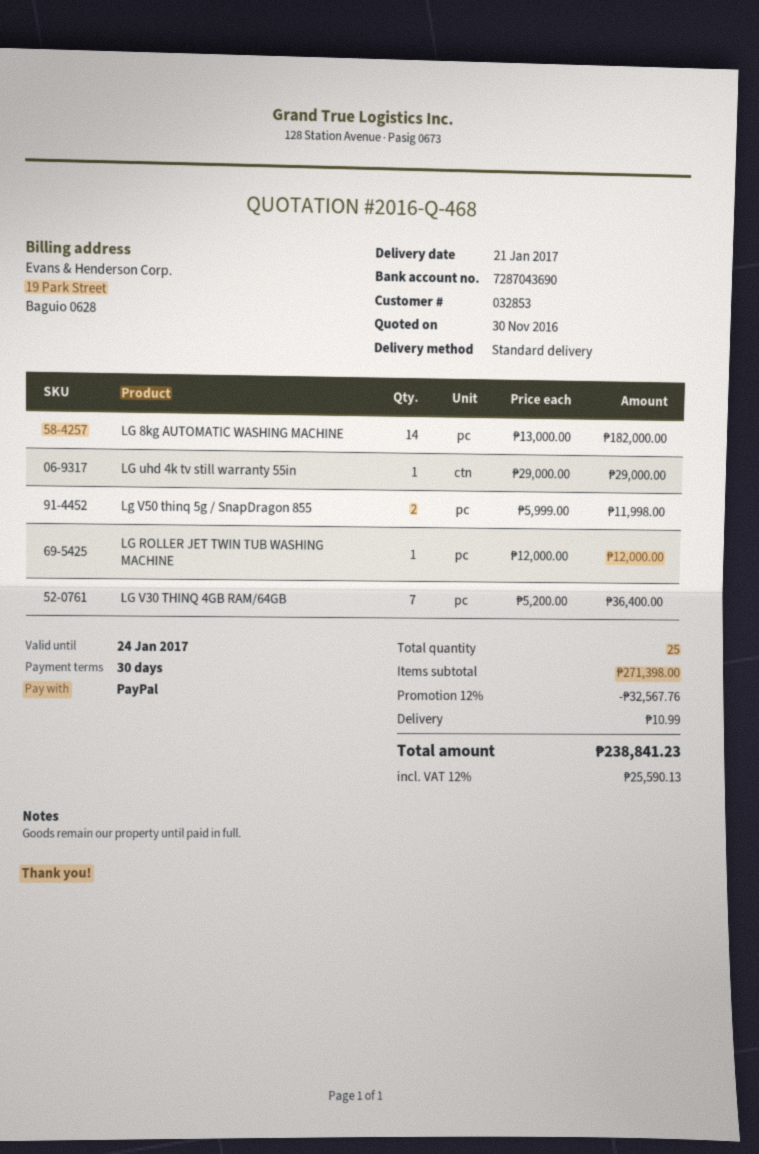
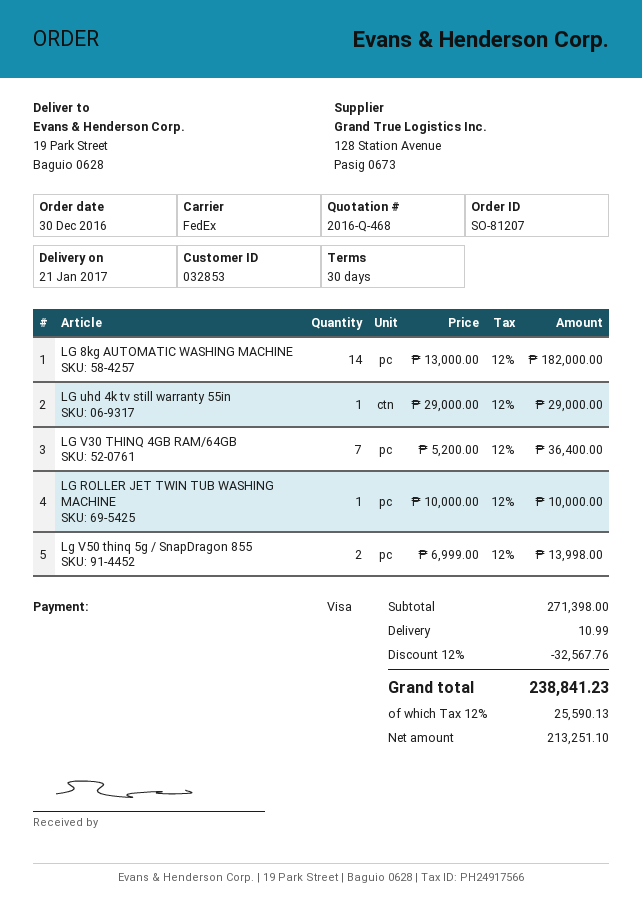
payment method: PayPal -> Visa
shipping method: standard -> FedEx
Lg V50 thinq 5g / SnapDragon 855: 2 x 5999.00 = 11998.00 -> 2 x 6999.00 = 13998.00
LG ROLLER JET TWIN TUB WASHING MACHINE: 1 x 12000.00 = 12000.00 -> 1 x 10000.00 = 10000.00

